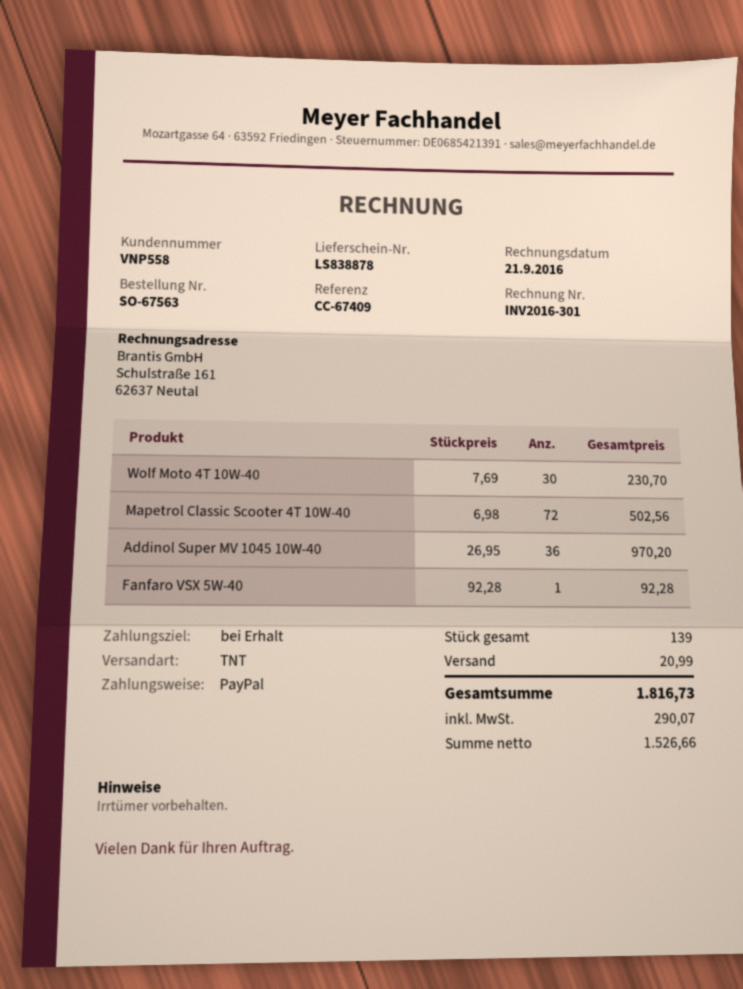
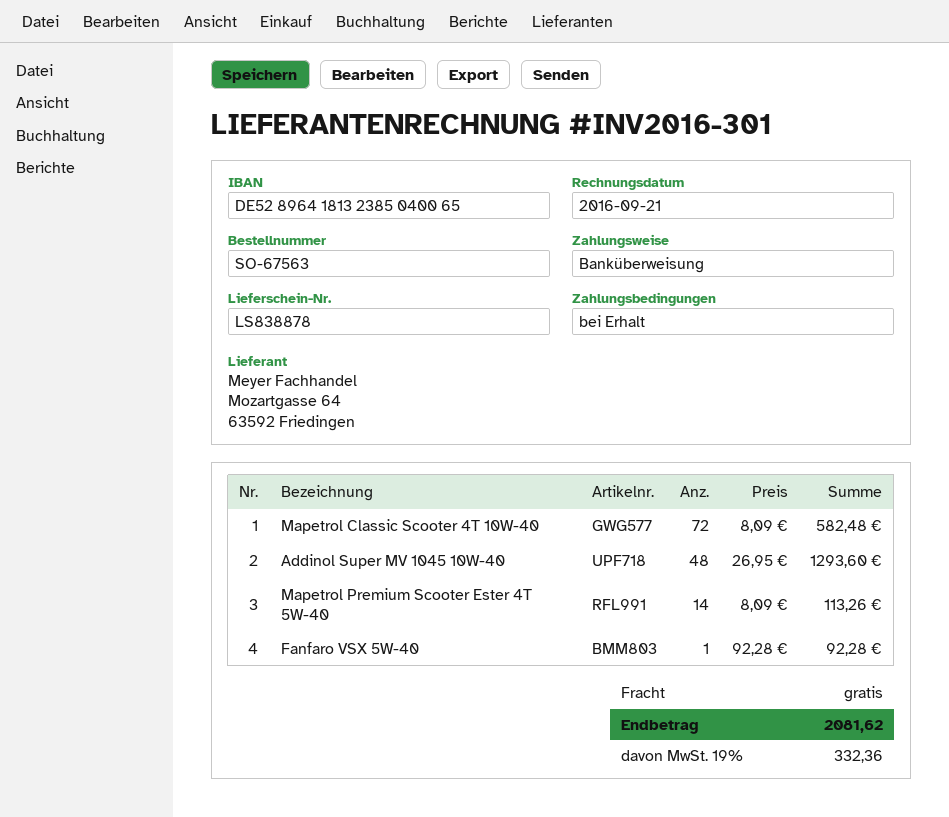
payment method: PayPal -> bank transfer
Wolf Moto 4T 10W-40: 30 x 7.69 = 230.70 -> none
Mapetrol Classic Scooter 4T 10W-40: 72 x 6.98 = 502.56 -> 72 x 8.09 = 582.48
Addinol Super MV 1045 10W-40: 36 x 26.95 = 970.20 -> 48 x 26.95 = 1293.60
Mapetrol Premium Scooter Ester 4T 5W-40: none -> 14 x 8.09 = 113.26
shipping: 20.99 -> 0.00
tax: 290.07 -> 332.36
total: 1816.73 -> 2081.62

